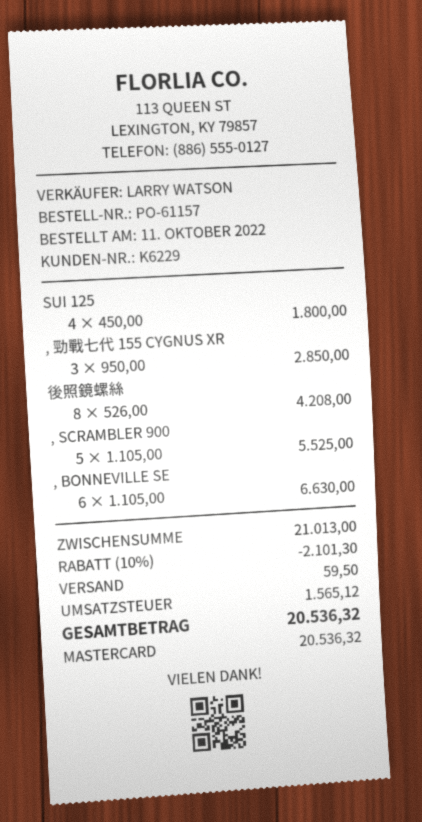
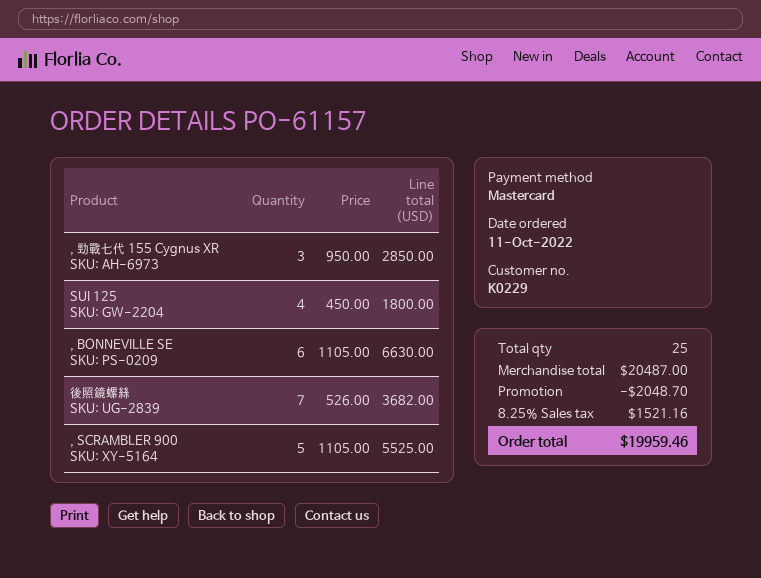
customer number: K6229 -> K0229
後照鏡螺絲: 8 x 526.00 = 4208.00 -> 7 x 526.00 = 3682.00
subtotal: 21013.00 -> 20487.00
discount: 2101.30 -> 2048.70
shipping: 59.50 -> none
tax: 1565.12 -> 1521.16
total: 20536.32 -> 19959.46

